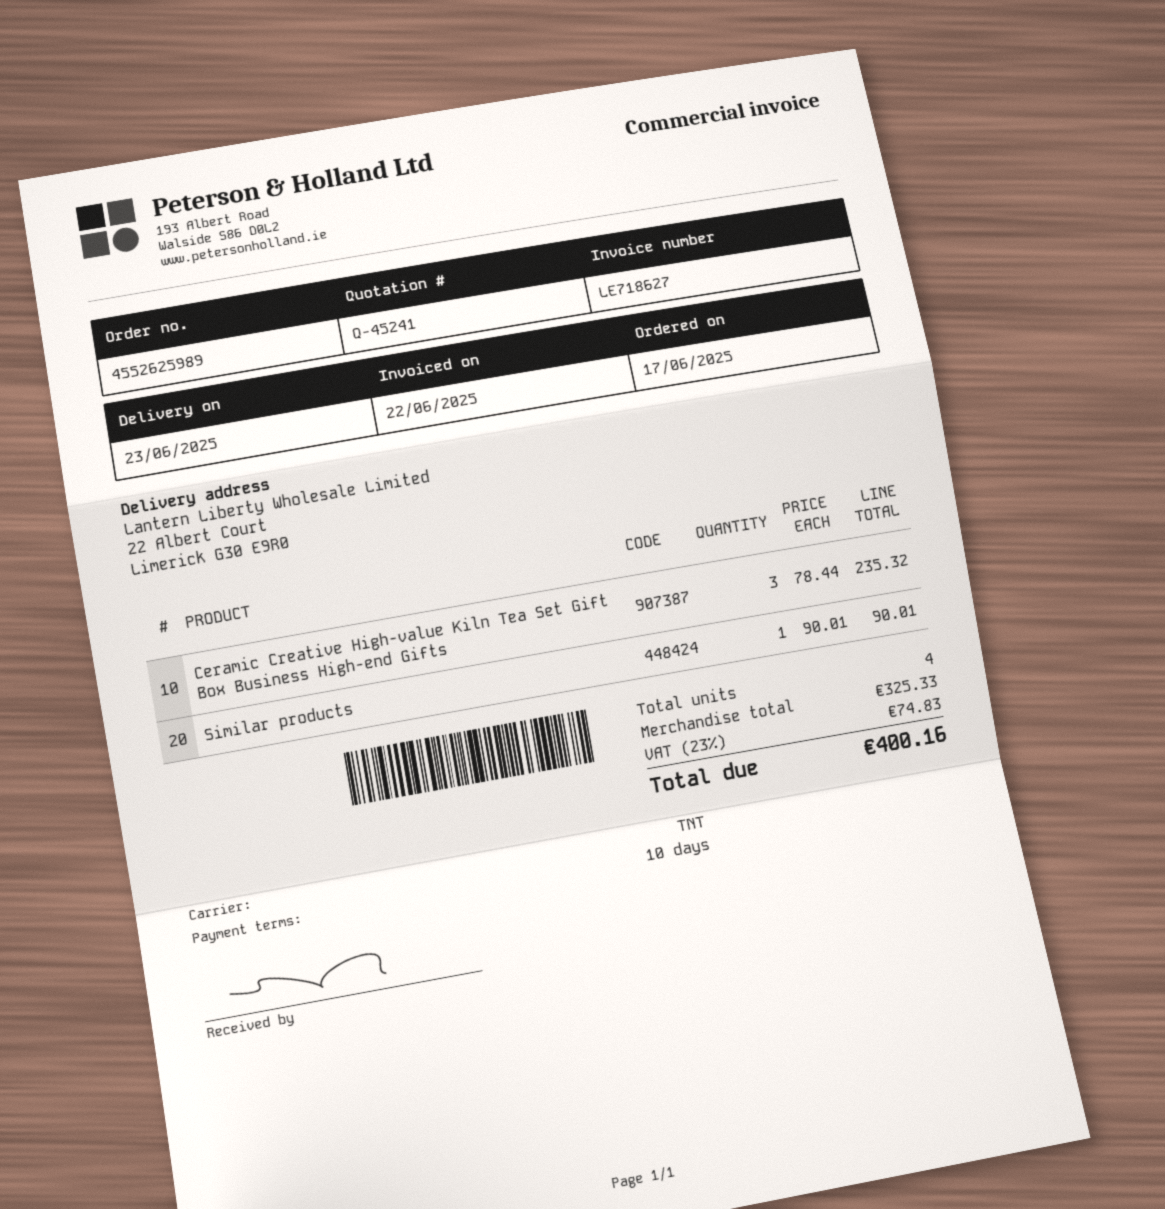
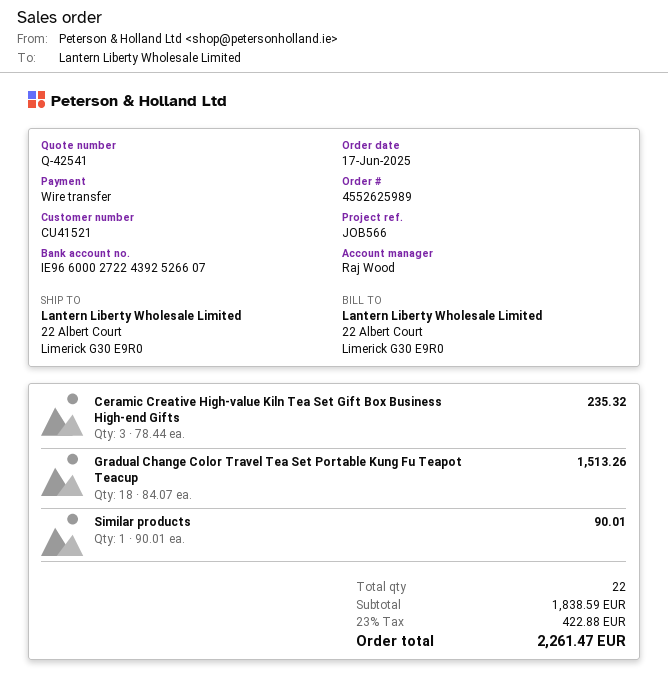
quote number: Q-45241 -> Q-42541
Gradual Change Color Travel Tea Set Portable Kung Fu Teapot Teacup: none -> 18 x 84.07 = 1513.26
total quantity: 4 -> 22
subtotal: 325.33 -> 1838.59
tax: 23% = 74.83 -> 23% = 422.88
total: 400.16 -> 2261.47

